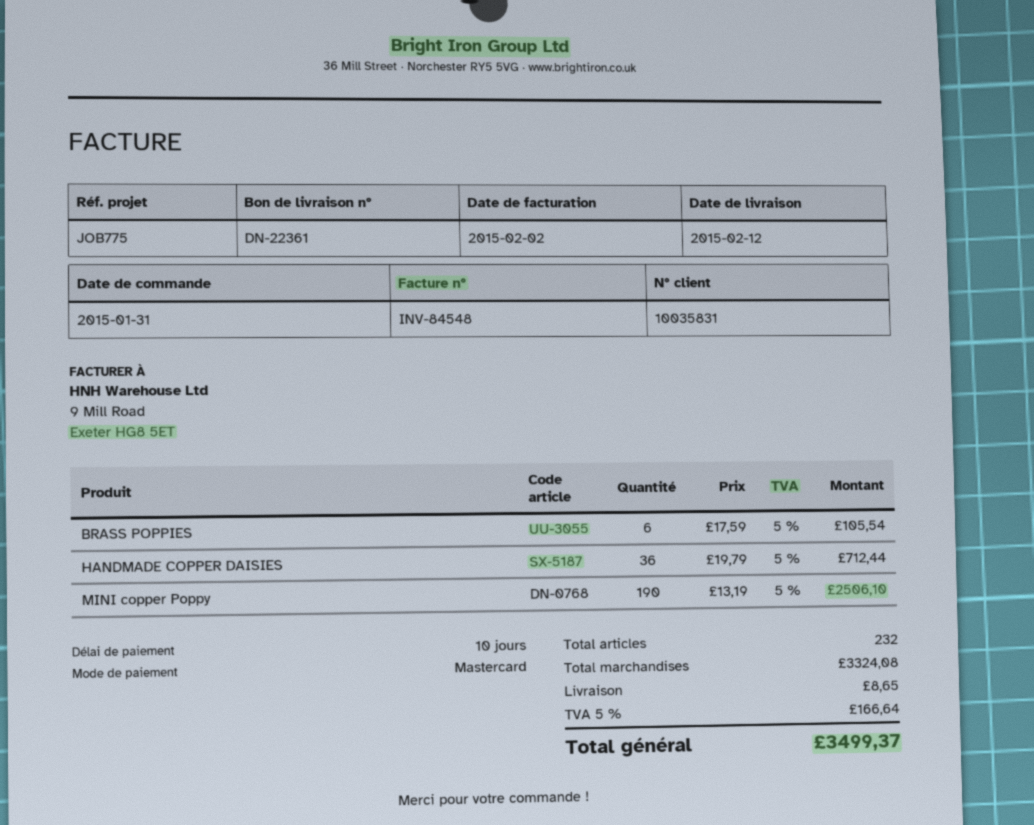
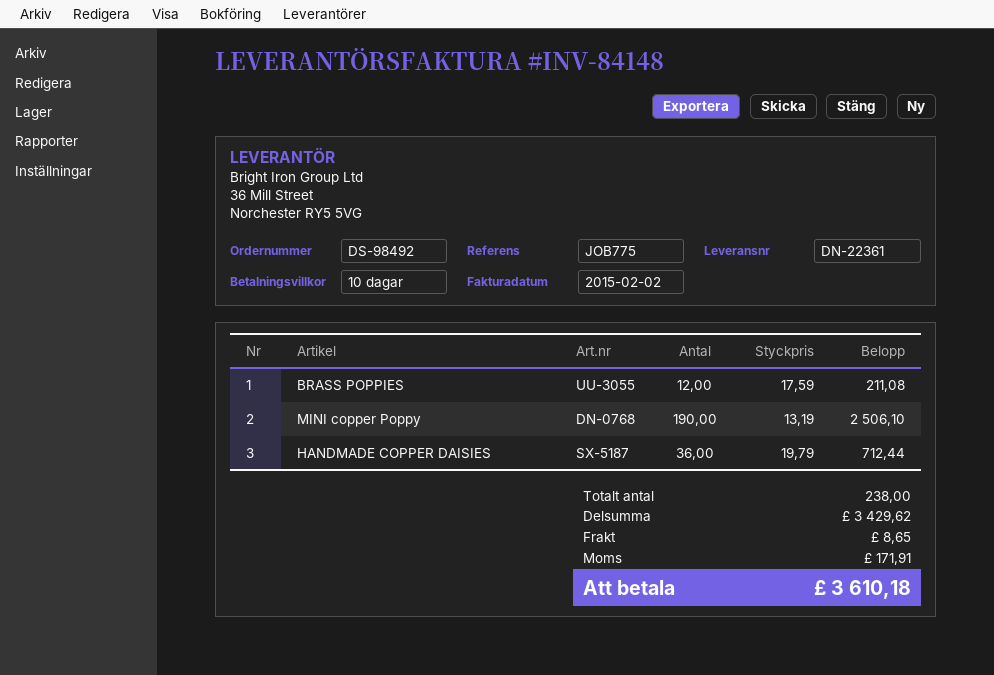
invoice number: INV-84548 -> INV-84148
BRASS POPPIES: 6 x 17.59 = 105.54 -> 12 x 17.59 = 211.08
total quantity: 232 -> 238
subtotal: 3324.08 -> 3429.62
tax: 166.64 -> 171.91
total: 3499.37 -> 3610.18

